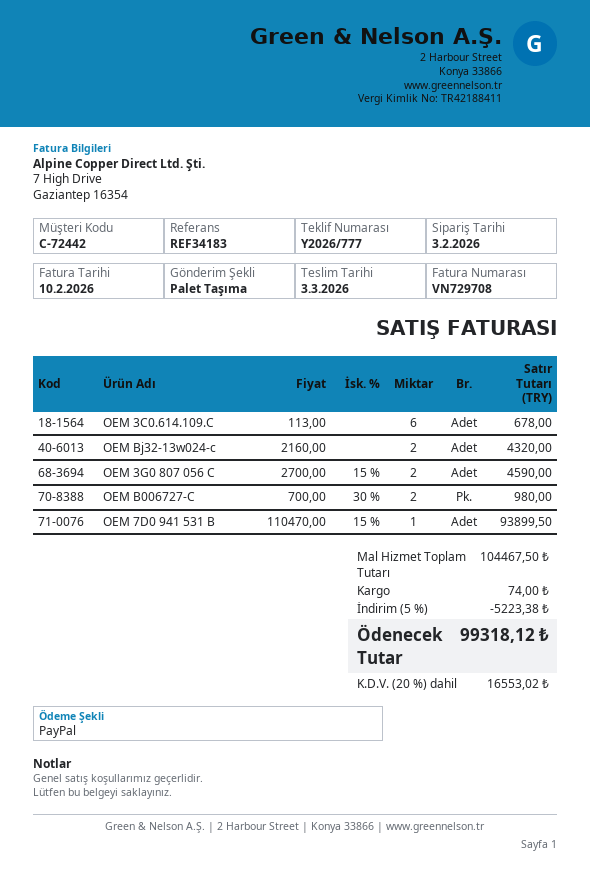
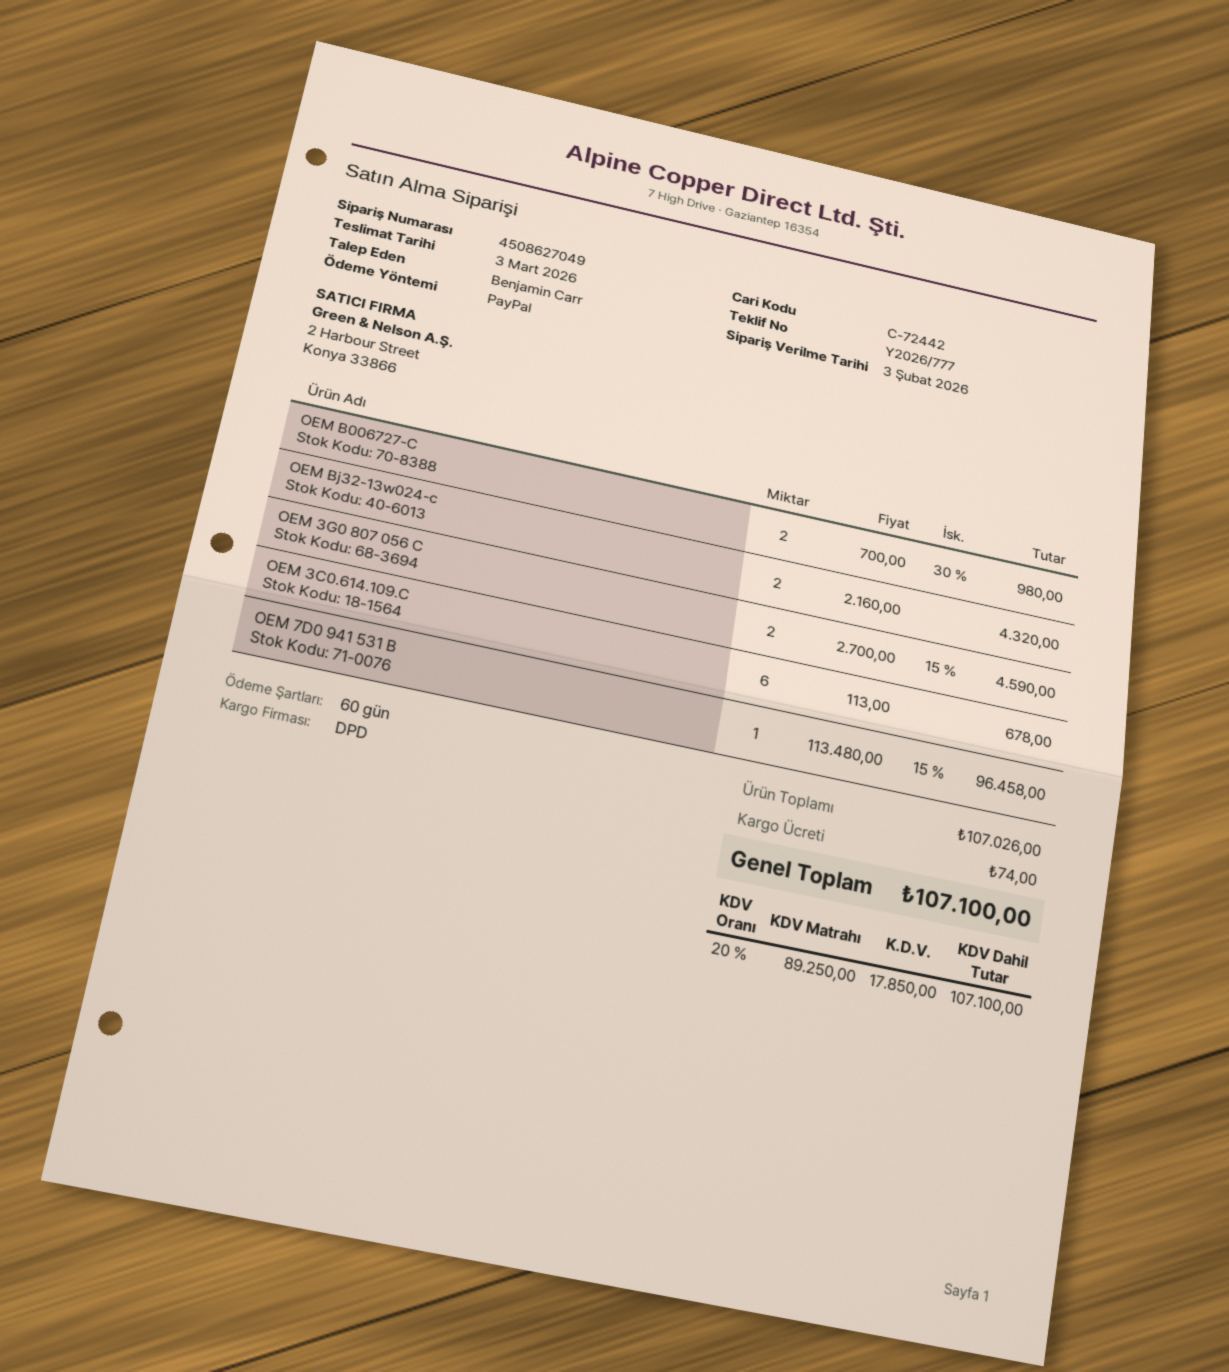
shipping method: pallet freight -> DPD
OEM 7D0 941 531 B: 1 x 110470.00 - 15% = 93899.50 -> 1 x 113480.00 - 15% = 96458.00
subtotal: 104467.50 -> 107026.00
discount: 5% = 5223.38 -> none
tax: 20% = 16553.02 -> 20% = 17850.00
total: 99318.12 -> 107100.00

